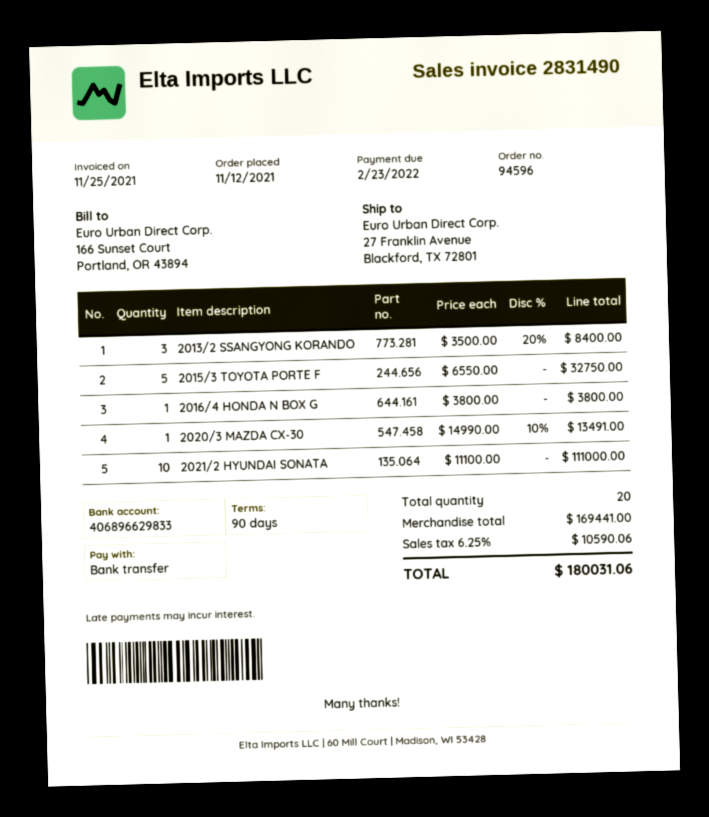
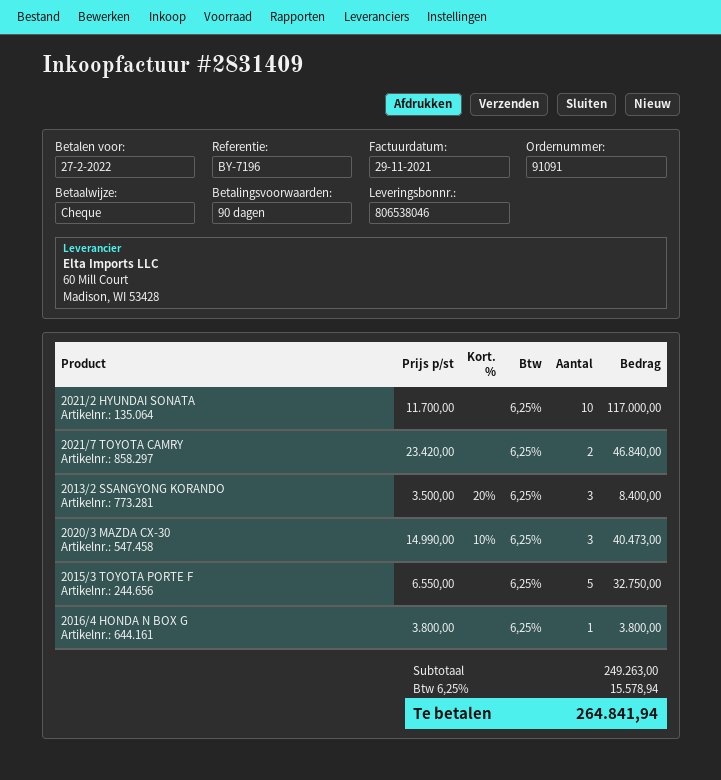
order number: 94596 -> 91091
invoice number: 2831490 -> 2831409
invoice date: 2021-11-25 -> 2021-11-29
due date: 2022-02-23 -> 2022-02-27
payment method: bank transfer -> cheque
2020/3 MAZDA CX-30: 1 x 14990.00 - 10% = 13491.00 -> 3 x 14990.00 - 10% = 40473.00
2021/2 HYUNDAI SONATA: 10 x 11100.00 = 111000.00 -> 10 x 11700.00 = 117000.00
2021/7 TOYOTA CAMRY: none -> 2 x 23420.00 = 46840.00
subtotal: 169441.00 -> 249263.00
tax: 6.25% = 10590.06 -> 6.25% = 15578.94
total: 180031.06 -> 264841.94

